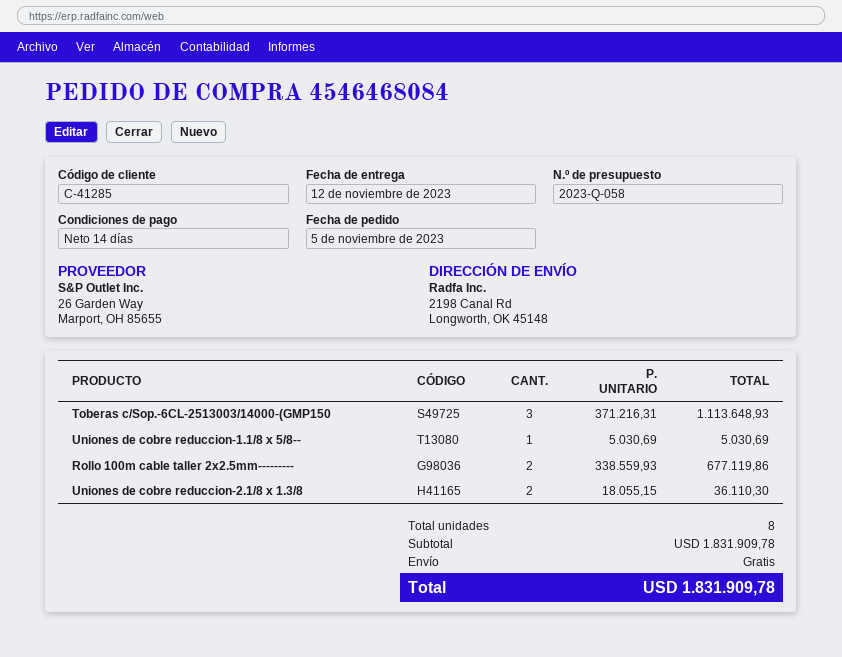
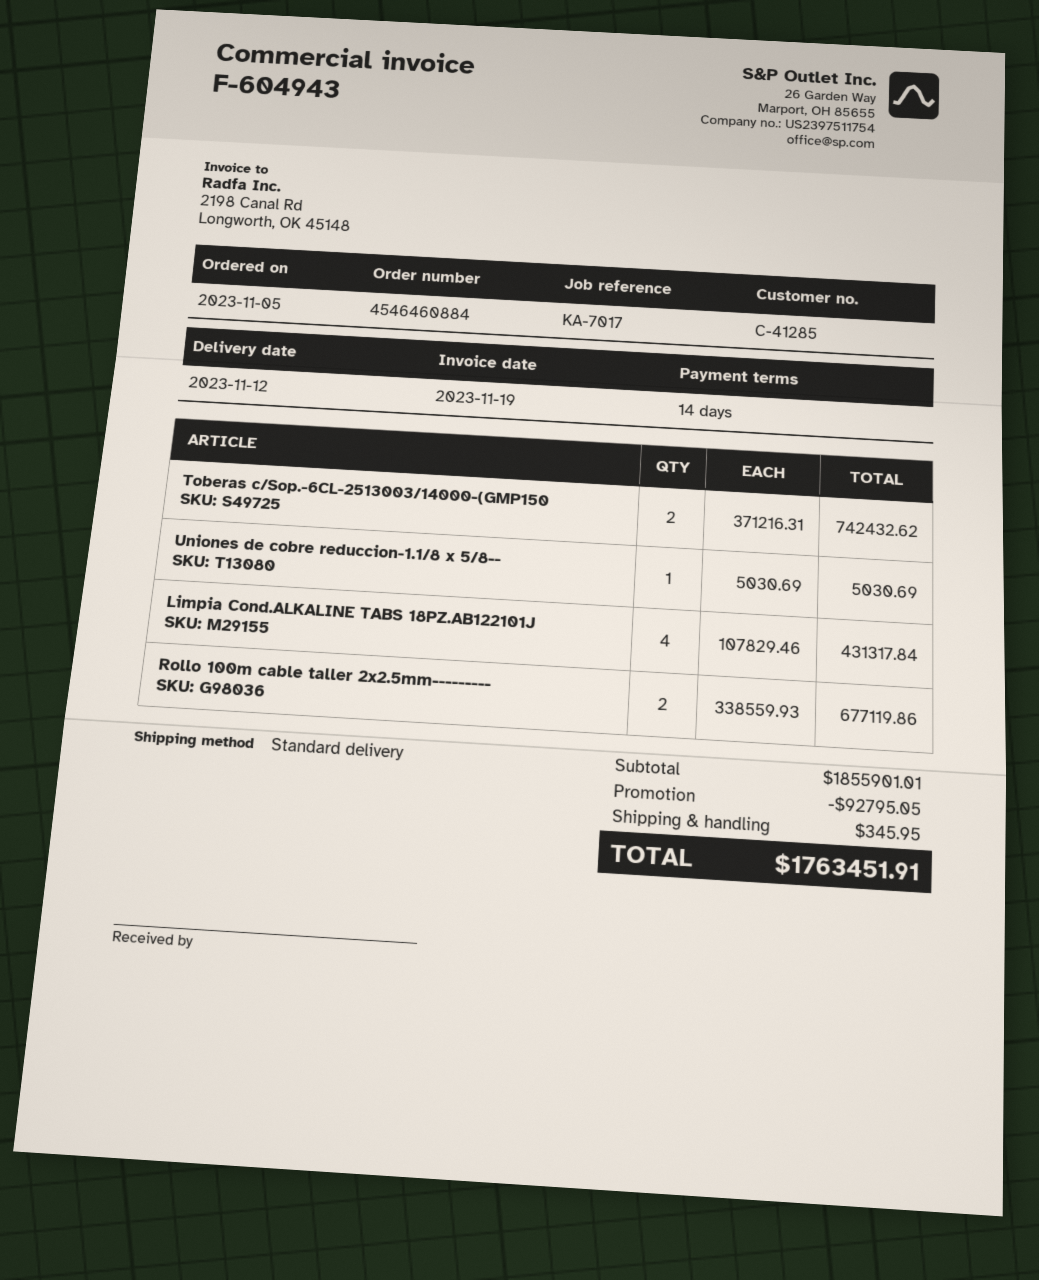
order number: 4546468084 -> 4546460884
Toberas c/Sop.-6CL-2513003/14000-(GMP150: 3 x 371216.31 = 1113648.93 -> 2 x 371216.31 = 742432.62
Uniones de cobre reduccion-2.1/8 x 1.3/8: 2 x 18055.15 = 36110.30 -> none
Limpia Cond.ALKALINE TABS 18PZ.AB122101J: none -> 4 x 107829.46 = 431317.84
subtotal: 1831909.78 -> 1855901.01
discount: none -> 92795.05
shipping: 0.00 -> 345.95
total: 1831909.78 -> 1763451.91

